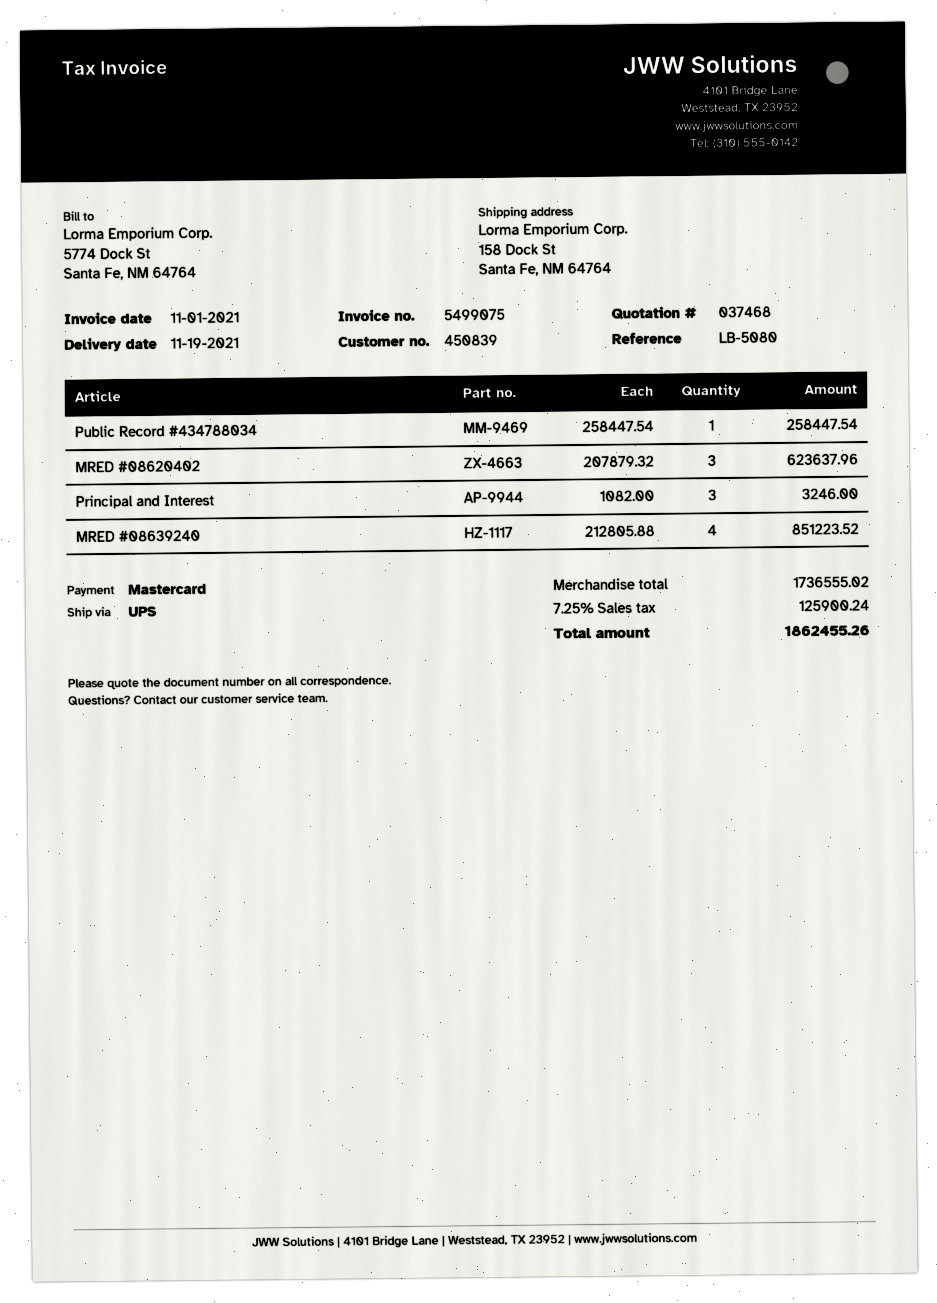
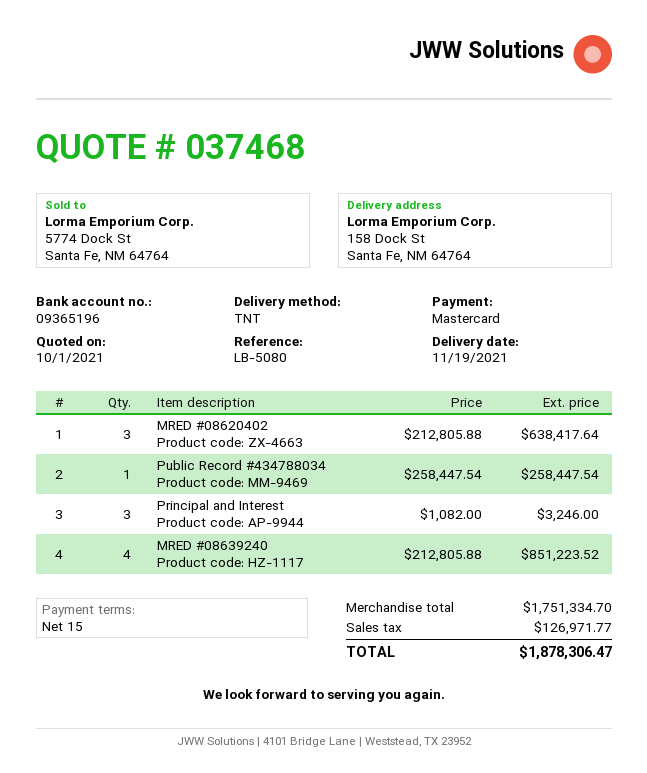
shipping method: UPS -> TNT
MRED #08620402: 3 x 207879.32 = 623637.96 -> 3 x 212805.88 = 638417.64
subtotal: 1736555.02 -> 1751334.70
tax: 125900.24 -> 126971.77
total: 1862455.26 -> 1878306.47

